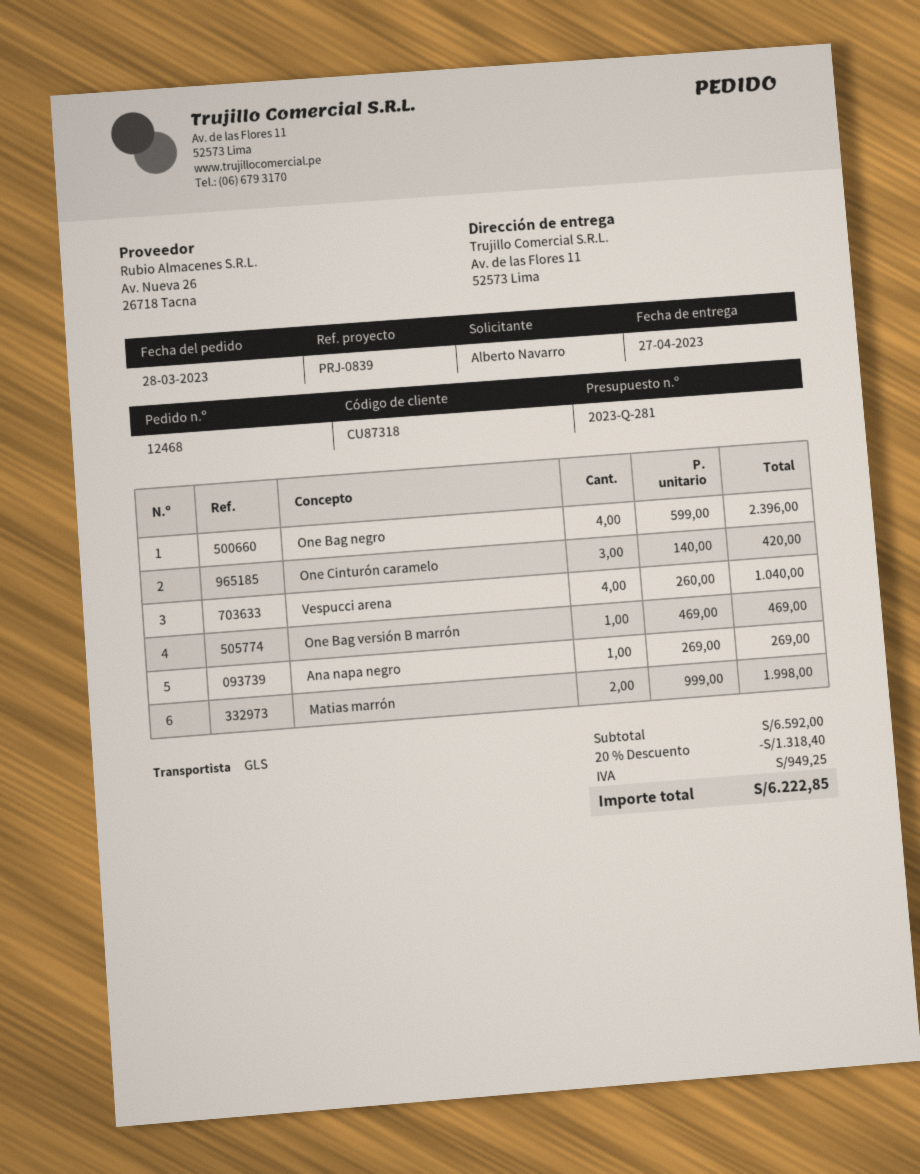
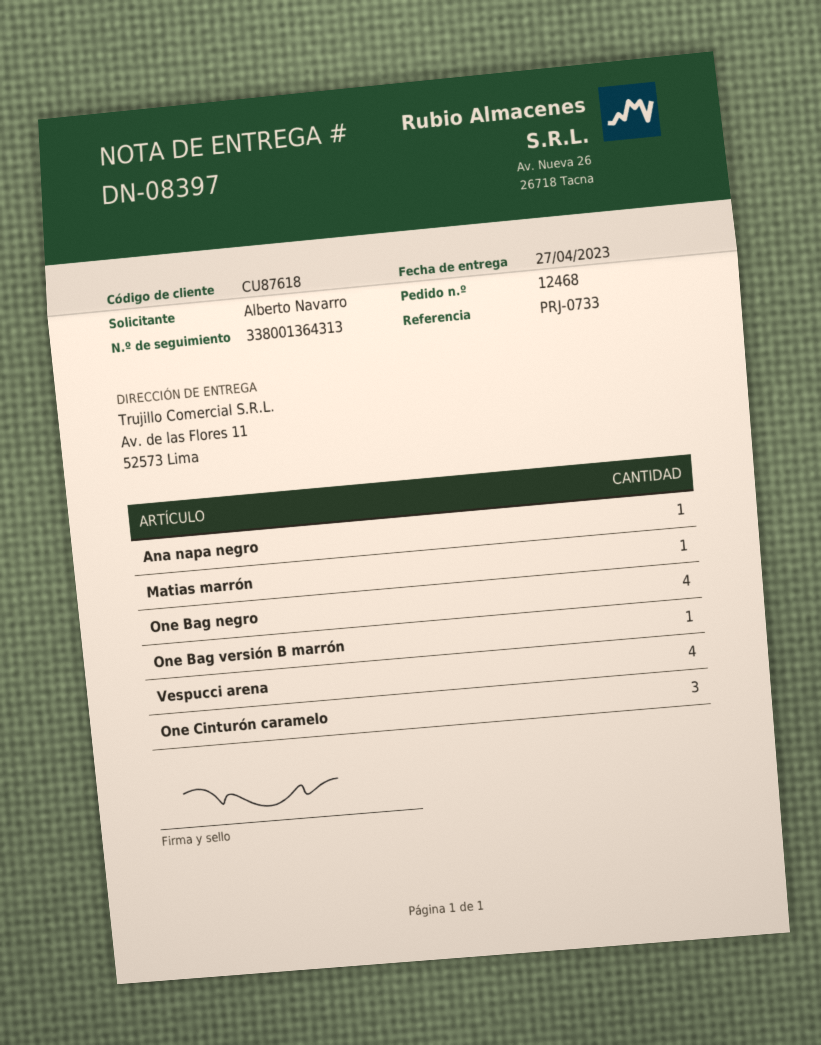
customer number: CU87318 -> CU87618
reference: PRJ-0839 -> PRJ-0733
Matias marrón: 2 -> 1

